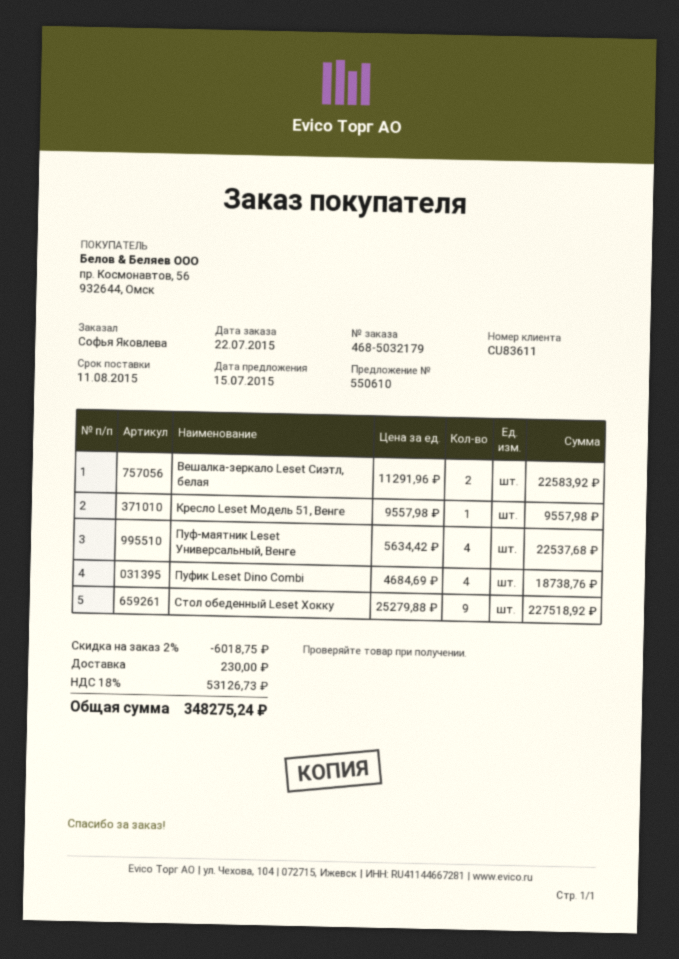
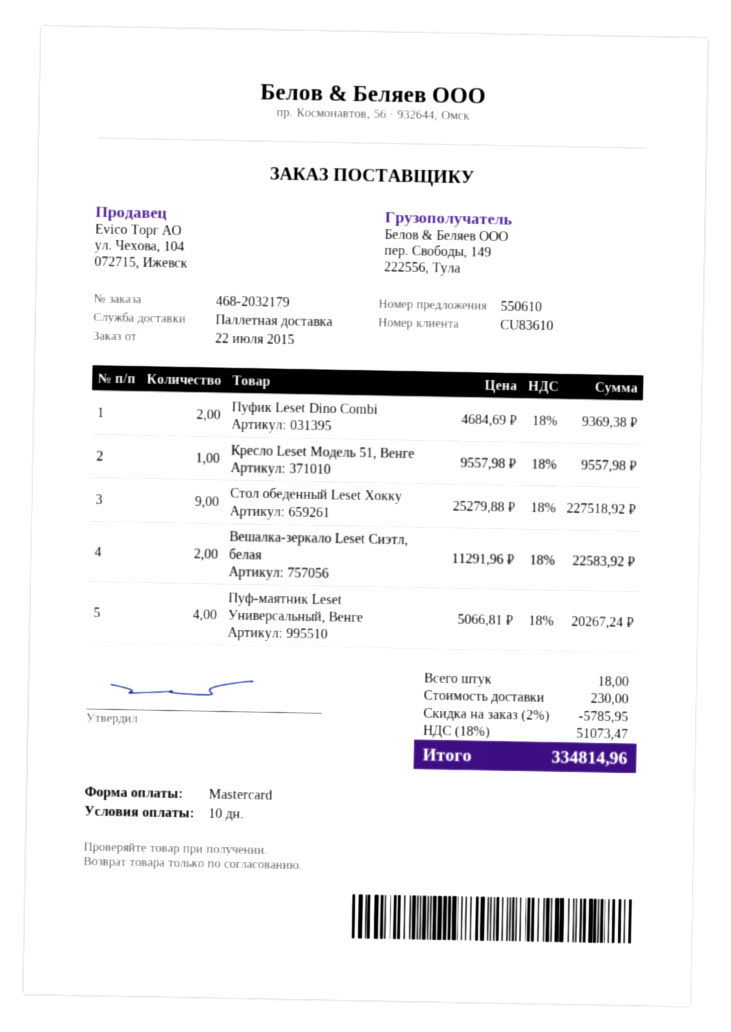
order number: 468-5032179 -> 468-2032179
customer number: CU83611 -> CU83610
Пуф-маятник Leset Универсальный, Венге: 4 x 5634.42 = 22537.68 -> 4 x 5066.81 = 20267.24
Пуфик Leset Dino Combi: 4 x 4684.69 = 18738.76 -> 2 x 4684.69 = 9369.38
discount: 2% = 6018.75 -> 2% = 5785.95
tax: 18% = 53126.73 -> 18% = 51073.47
total: 348275.24 -> 334814.96

